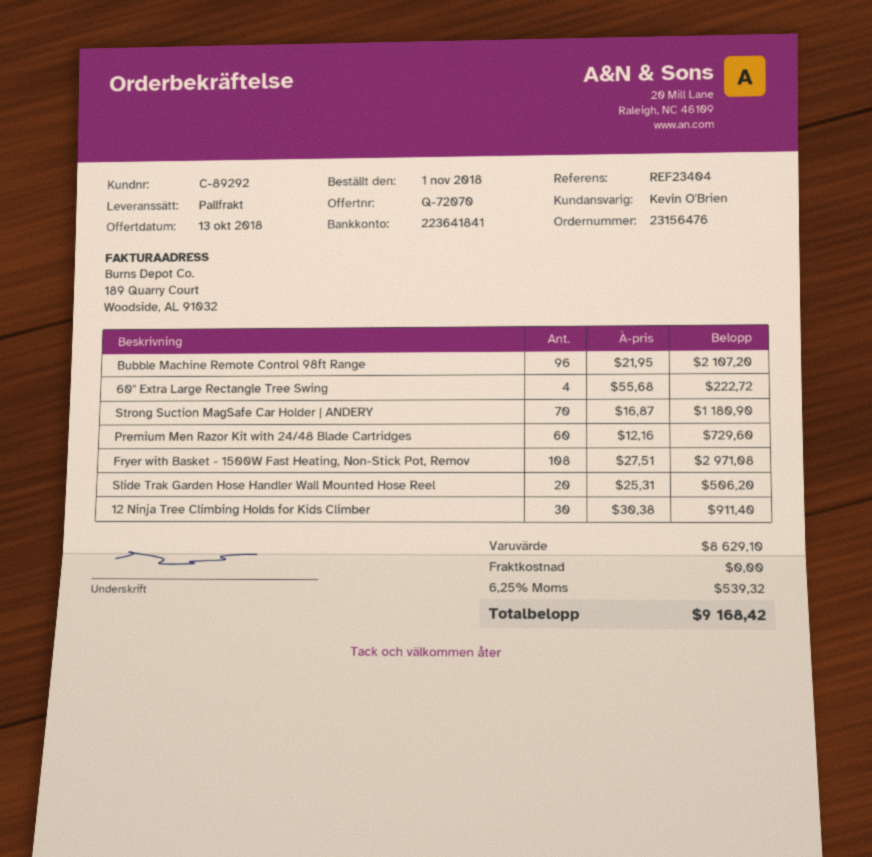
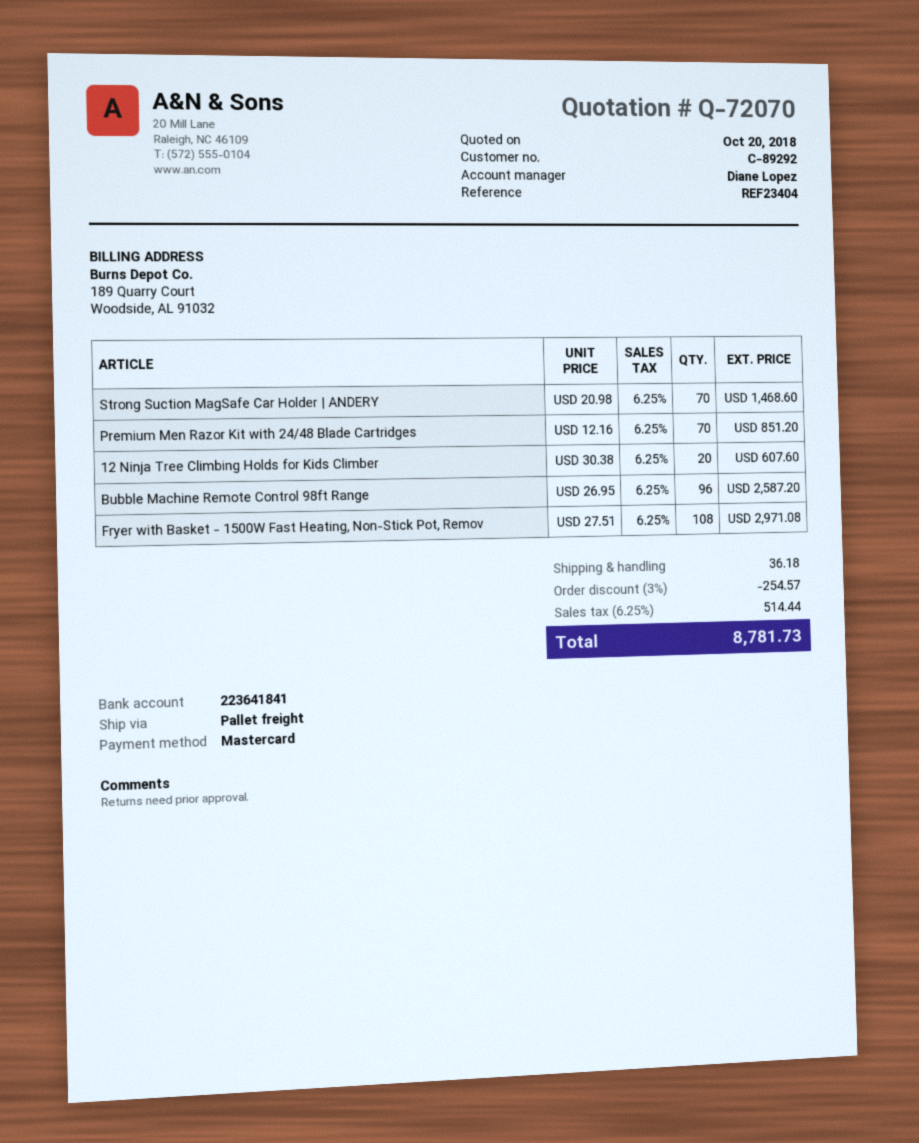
quote date: 2018-10-13 -> 2018-10-20
sales rep: Kevin O'Brien -> Diane Lopez
Bubble Machine Remote Control 98ft Range: 96 x 21.95 = 2107.20 -> 96 x 26.95 = 2587.20
60" Extra Large Rectangle Tree Swing: 4 x 55.68 = 222.72 -> none
Strong Suction MagSafe Car Holder | ANDERY: 70 x 16.87 = 1180.90 -> 70 x 20.98 = 1468.60
Premium Men Razor Kit with 24/48 Blade Cartridges: 60 x 12.16 = 729.60 -> 70 x 12.16 = 851.20
Slide Trak Garden Hose Handler Wall Mounted Hose Reel: 20 x 25.31 = 506.20 -> none
12 Ninja Tree Climbing Holds for Kids Climber: 30 x 30.38 = 911.40 -> 20 x 30.38 = 607.60
discount: none -> 3% = 254.57
shipping: 0.00 -> 36.18
tax: 6.25% = 539.32 -> 6.25% = 514.44
total: 9168.42 -> 8781.73

